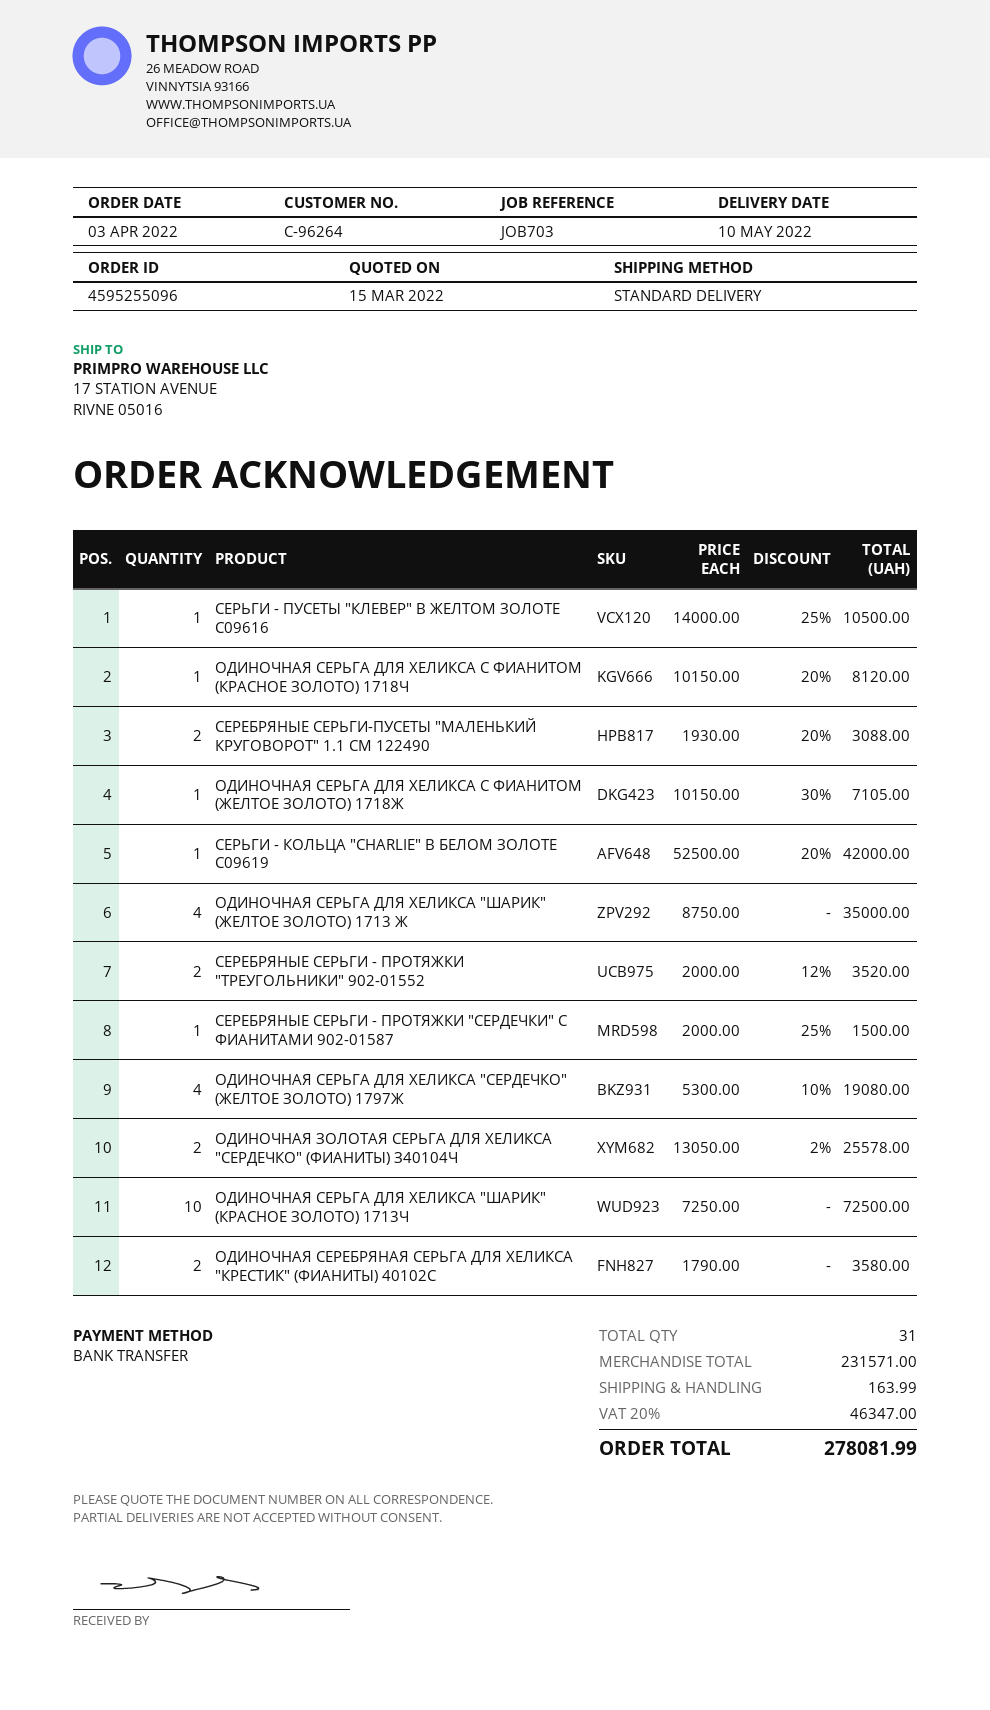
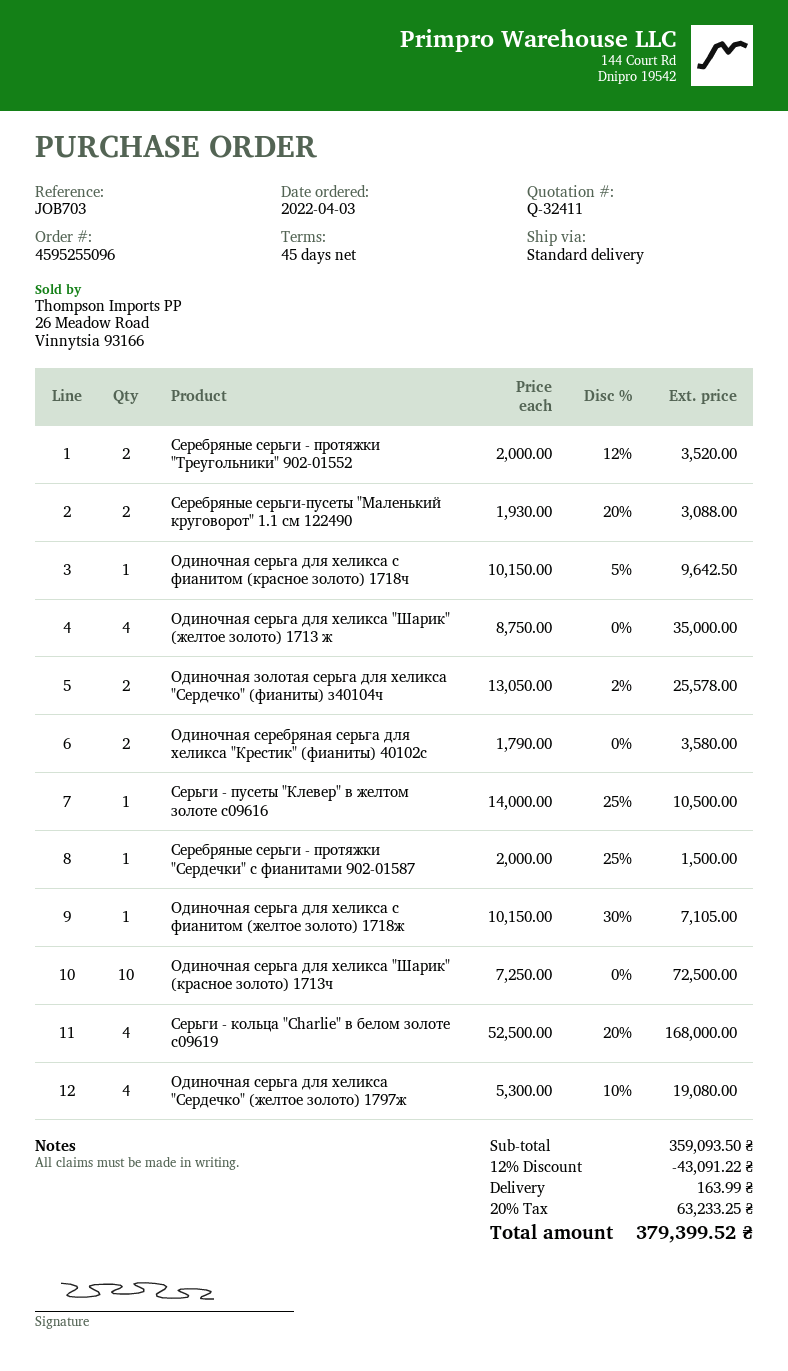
ОДИНОЧНАЯ СЕРЬГА ДЛЯ ХЕЛИКСА С ФИАНИТОМ (КРАСНОЕ ЗОЛОТО) 1718Ч: 1 x 10150.00 - 20% = 8120.00 -> 1 x 10150.00 - 5% = 9642.50
СЕРЬГИ - КОЛЬЦА "CHARLIE" В БЕЛОМ ЗОЛОТЕ С09619: 1 x 52500.00 - 20% = 42000.00 -> 4 x 52500.00 - 20% = 168000.00
subtotal: 231571.00 -> 359093.50
discount: none -> 12% = 43091.22
tax: 20% = 46347.00 -> 20% = 63233.25
total: 278081.99 -> 379399.52

